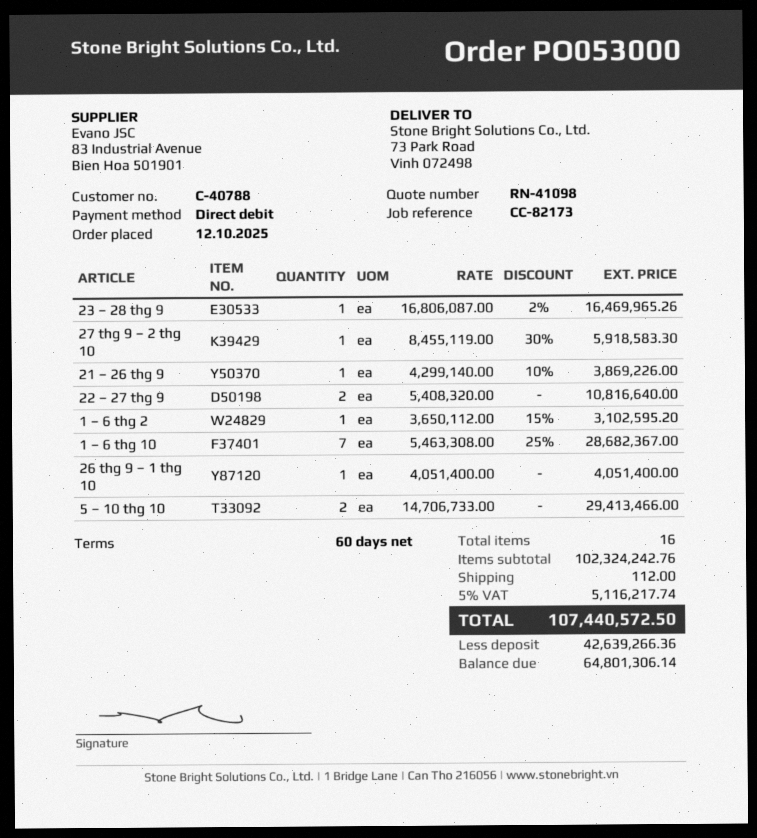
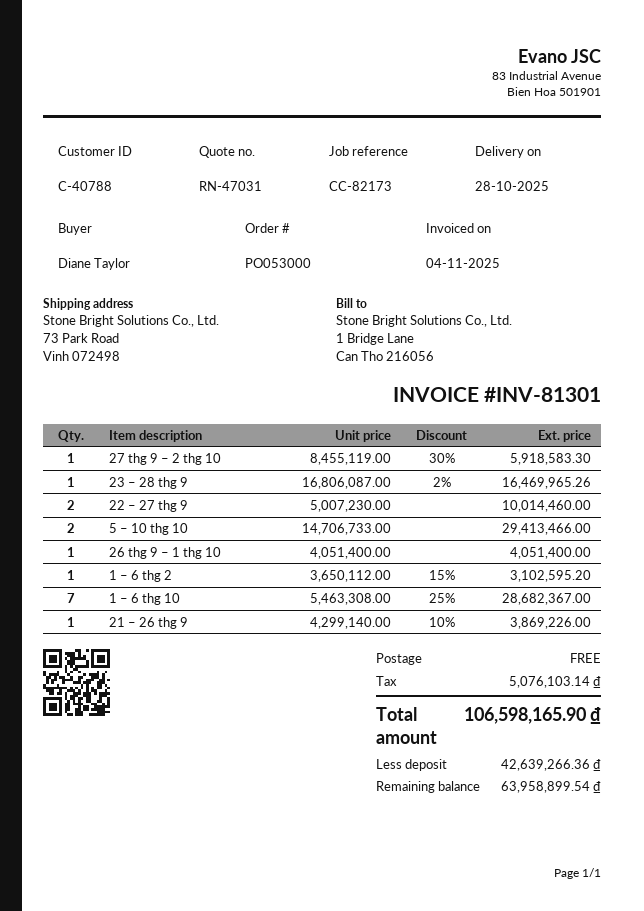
quote number: RN-41098 -> RN-47031
22 – 27 thg 9: 2 x 5408320.00 = 10816640.00 -> 2 x 5007230.00 = 10014460.00
shipping: 112.00 -> 0.00
tax: 5116217.74 -> 5076103.14
total: 107440572.50 -> 106598165.90
balance: 64801306.14 -> 63958899.54

